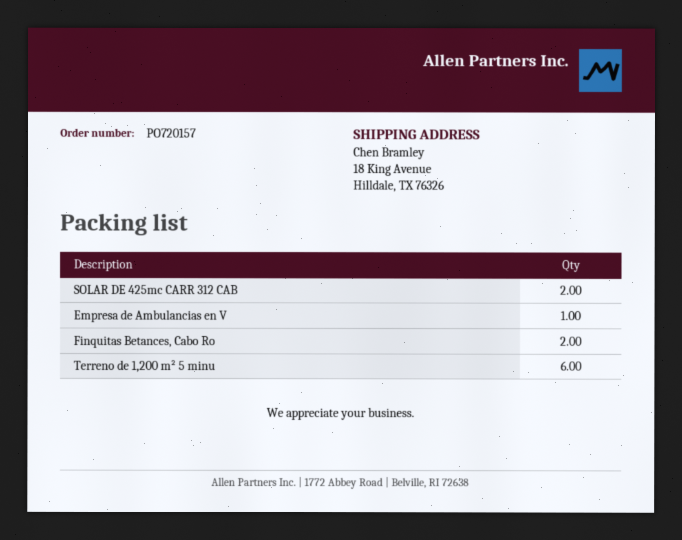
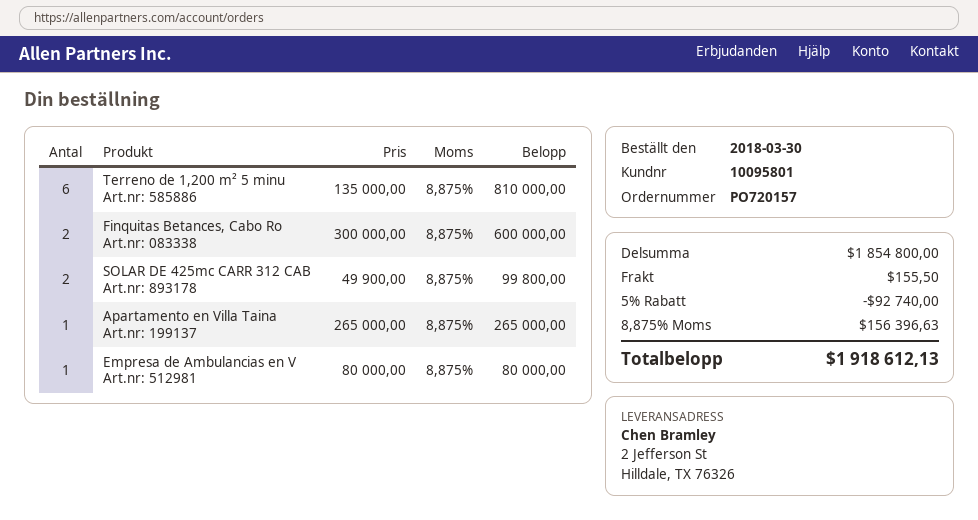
ship to: 18 King Avenue, Hilldale, TX 76326 -> 2 Jefferson St, Hilldale, TX 76326
Apartamento en Villa Taina: none -> 1

